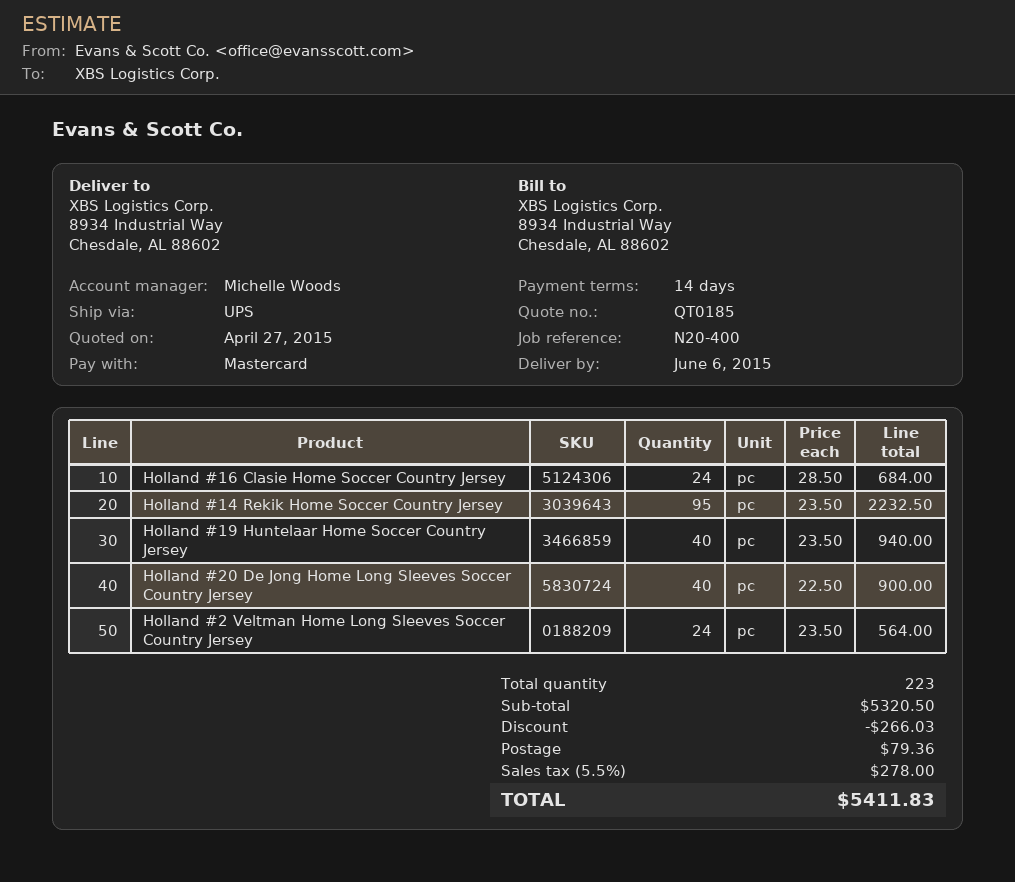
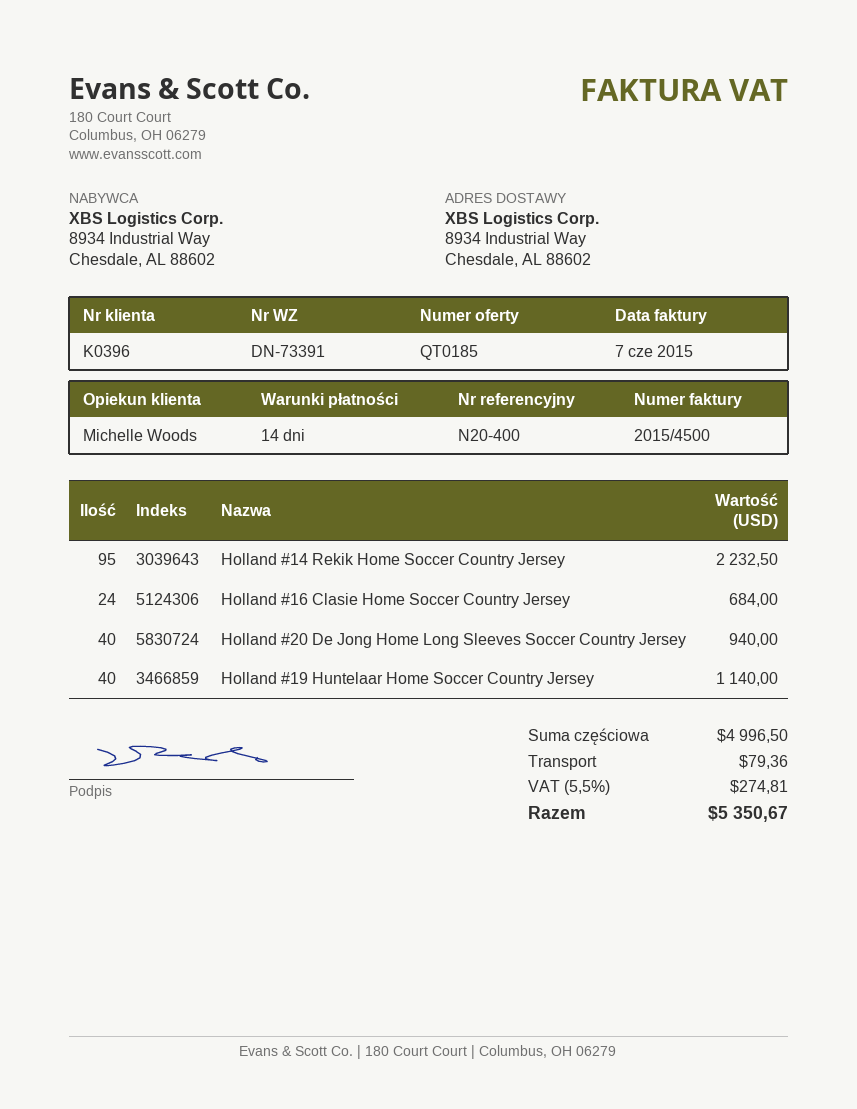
Holland #19 Huntelaar Home Soccer Country Jersey: 40 for 940.00 -> 40 for 1140.00
Holland #20 De Jong Home Long Sleeves Soccer Country Jersey: 40 for 900.00 -> 40 for 940.00
Holland #2 Veltman Home Long Sleeves Soccer Country Jersey: 24 for 564.00 -> none
subtotal: 5320.50 -> 4996.50
discount: 266.03 -> none
tax: 5.5% = 278.00 -> 5.5% = 274.81
total: 5411.83 -> 5350.67

